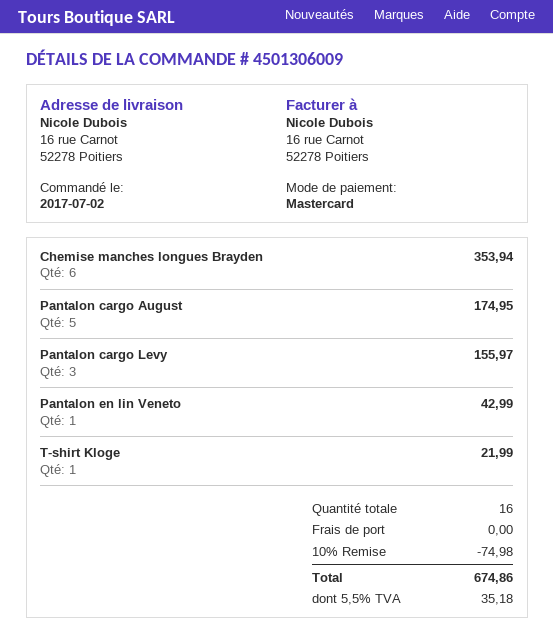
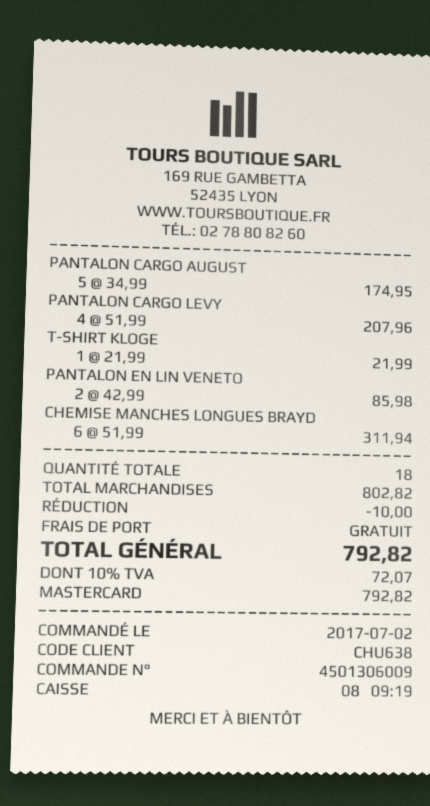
Chemise manches longues Brayden: 6 for 353.94 -> 6 for 311.94
Pantalon cargo Levy: 3 for 155.97 -> 4 for 207.96
Pantalon en lin Veneto: 1 for 42.99 -> 2 for 85.98
total quantity: 16 -> 18
discount: 74.98 -> 10.00
tax: 5.5% = 35.18 -> 10% = 72.07
total: 674.86 -> 792.82

